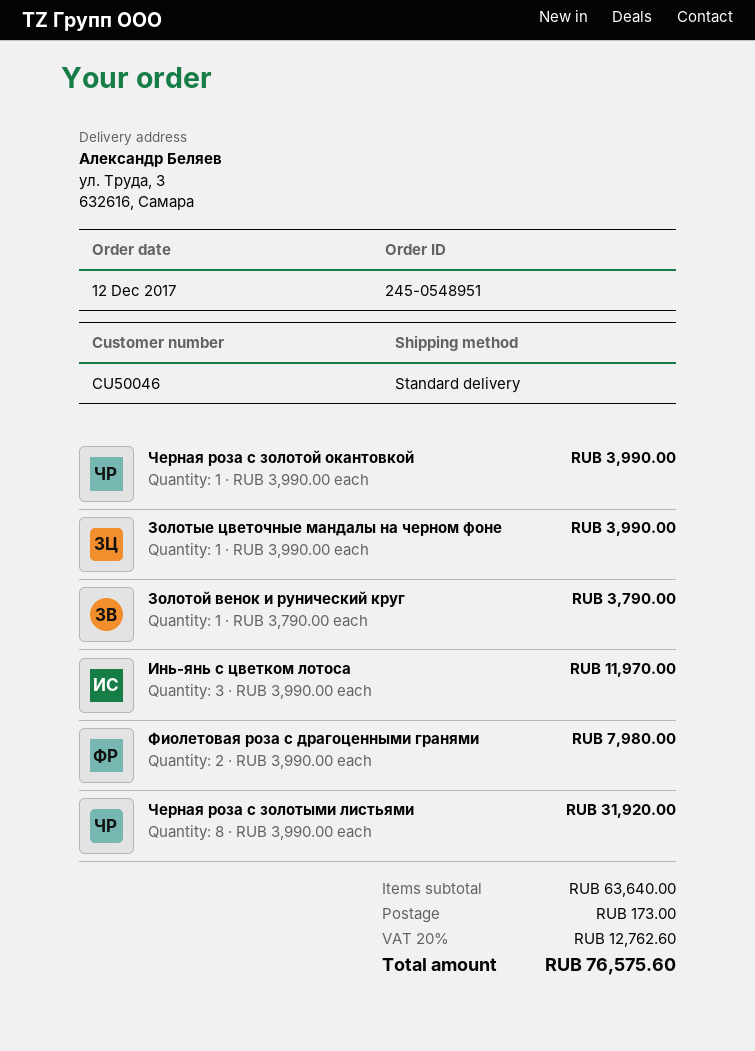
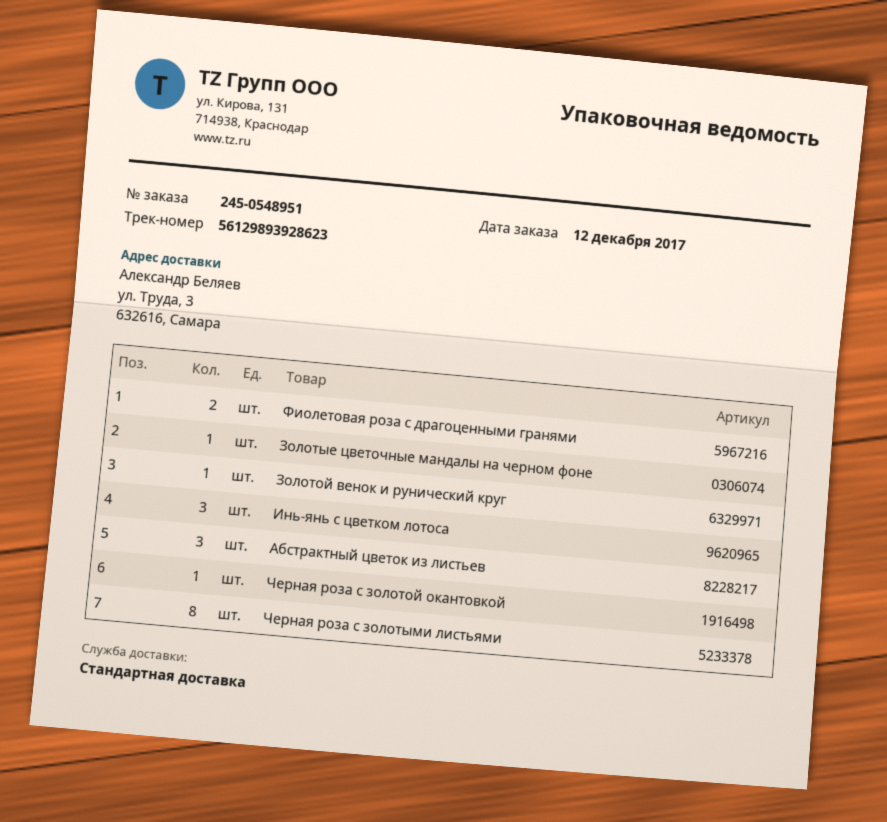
Абстрактный цветок из листьев: none -> 3

